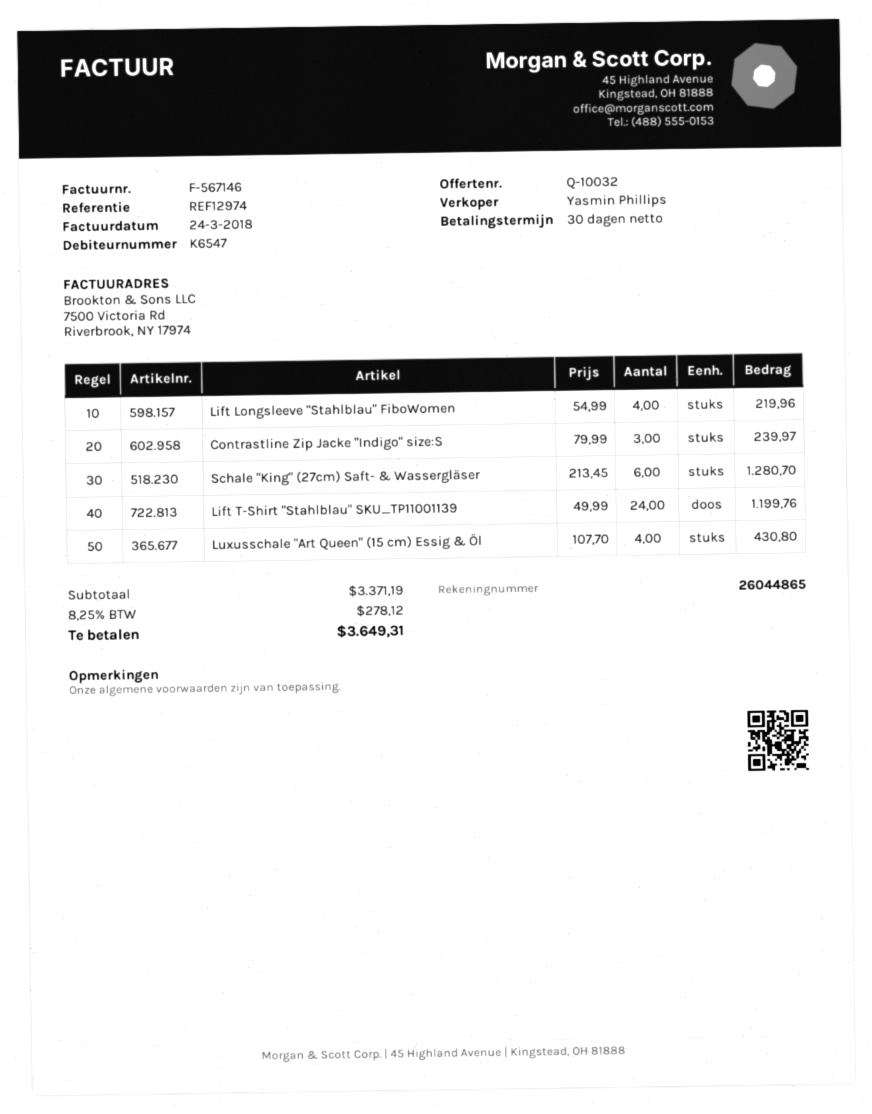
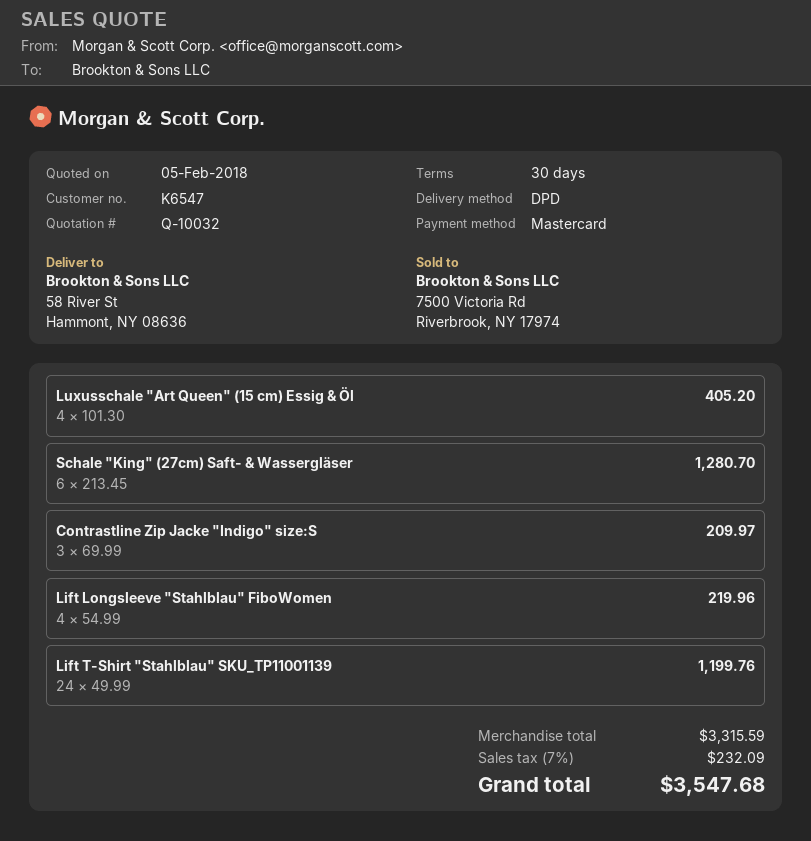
Contrastline Zip Jacke "Indigo" size:S: 3 x 79.99 = 239.97 -> 3 x 69.99 = 209.97
Luxusschale "Art Queen" (15 cm) Essig & Öl: 4 x 107.70 = 430.80 -> 4 x 101.30 = 405.20
subtotal: 3371.19 -> 3315.59
tax: 8.25% = 278.12 -> 7% = 232.09
total: 3649.31 -> 3547.68

